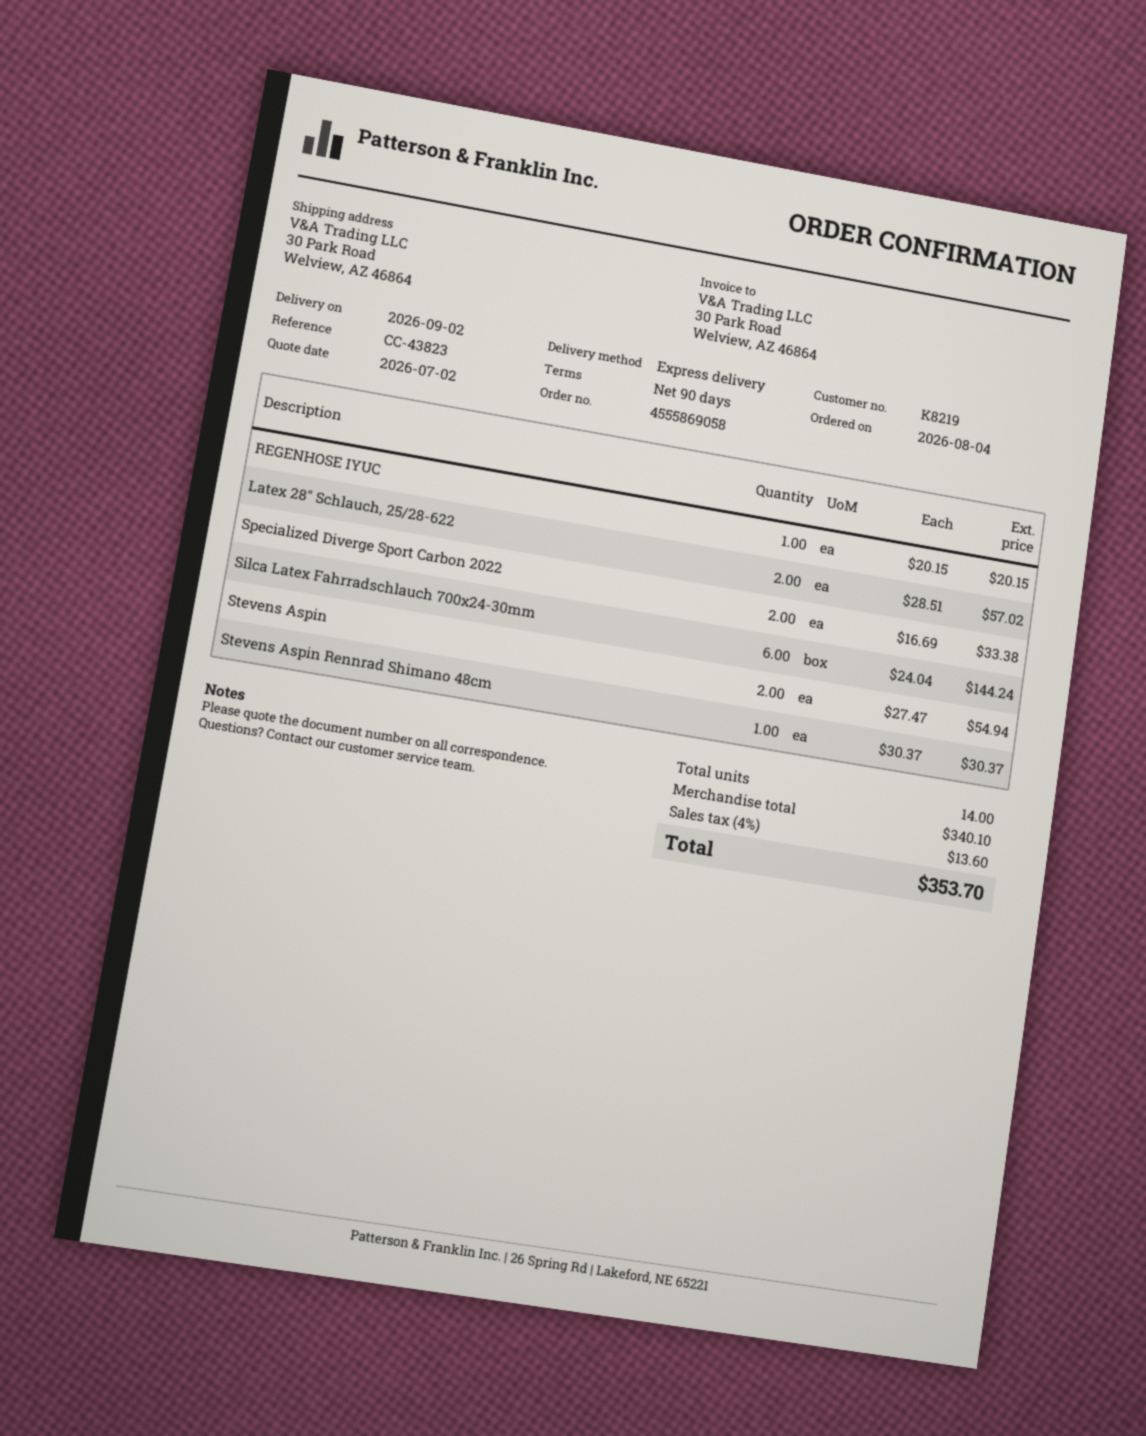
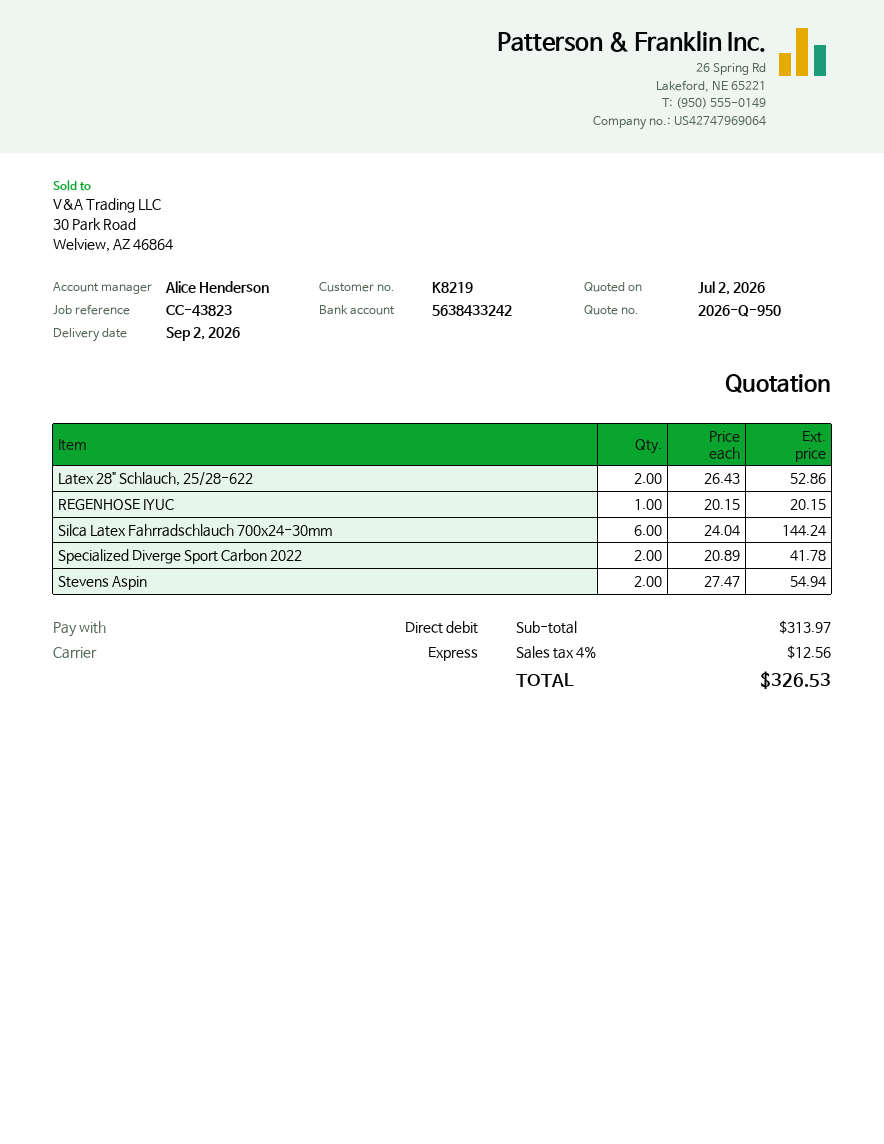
Latex 28" Schlauch, 25/28-622: 2 x 28.51 = 57.02 -> 2 x 26.43 = 52.86
Specialized Diverge Sport Carbon 2022: 2 x 16.69 = 33.38 -> 2 x 20.89 = 41.78
Stevens Aspin Rennrad Shimano 48cm: 1 x 30.37 = 30.37 -> none
subtotal: 340.10 -> 313.97
tax: 4% = 13.60 -> 4% = 12.56
total: 353.70 -> 326.53

